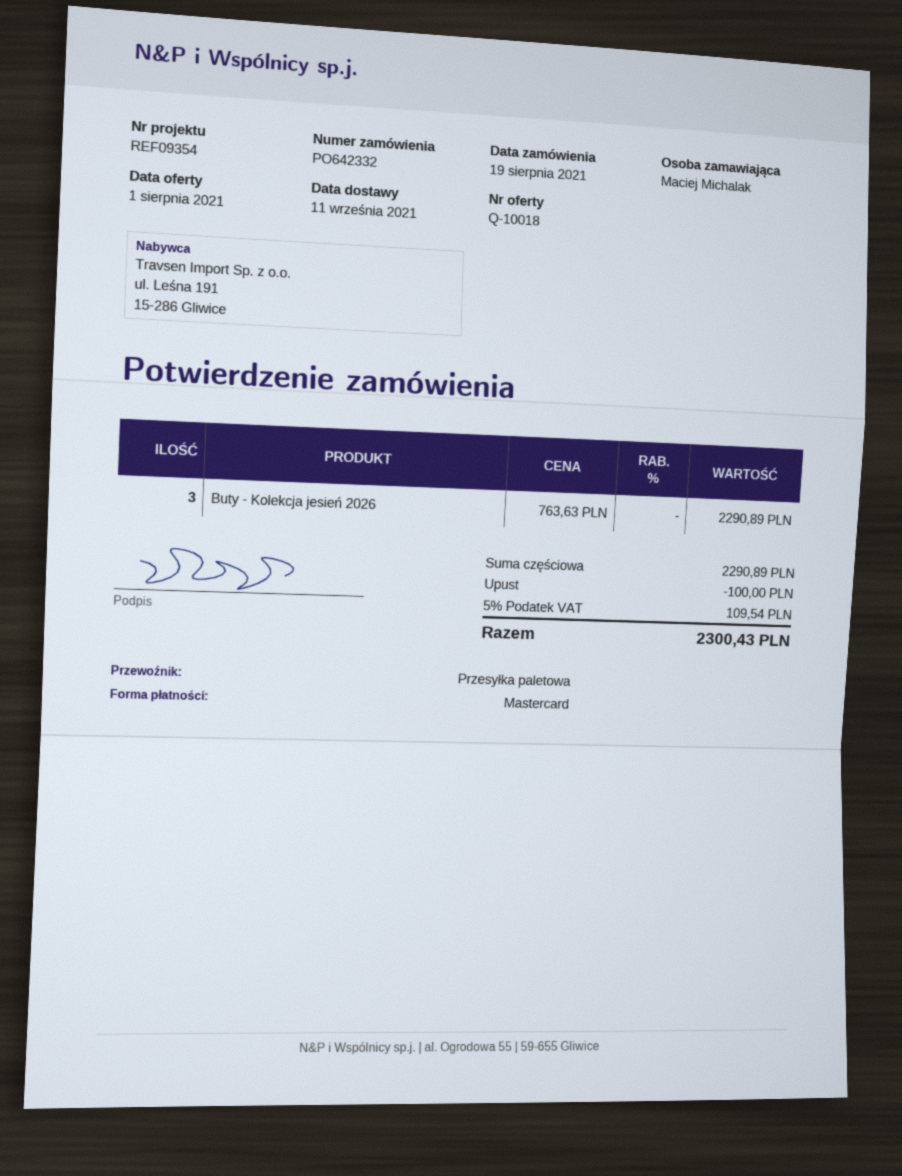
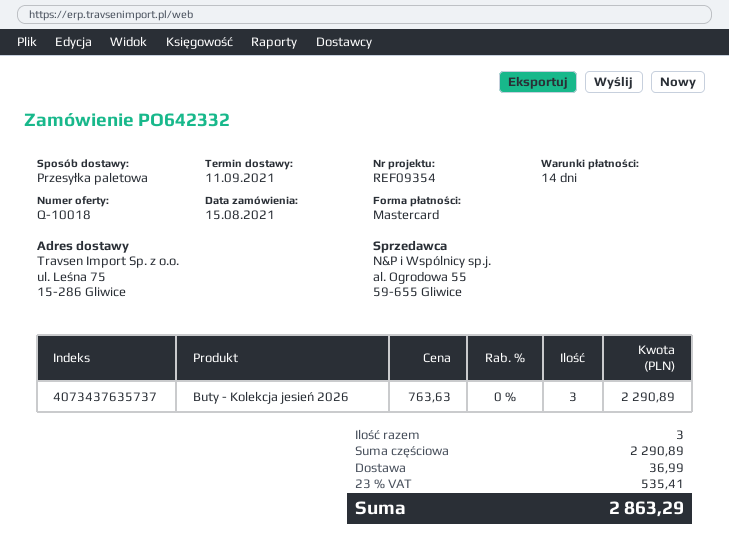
order date: 2021-08-19 -> 2021-08-15
discount: 100.00 -> none
shipping: none -> 36.99
tax: 5% = 109.54 -> 23% = 535.41
total: 2300.43 -> 2863.29

